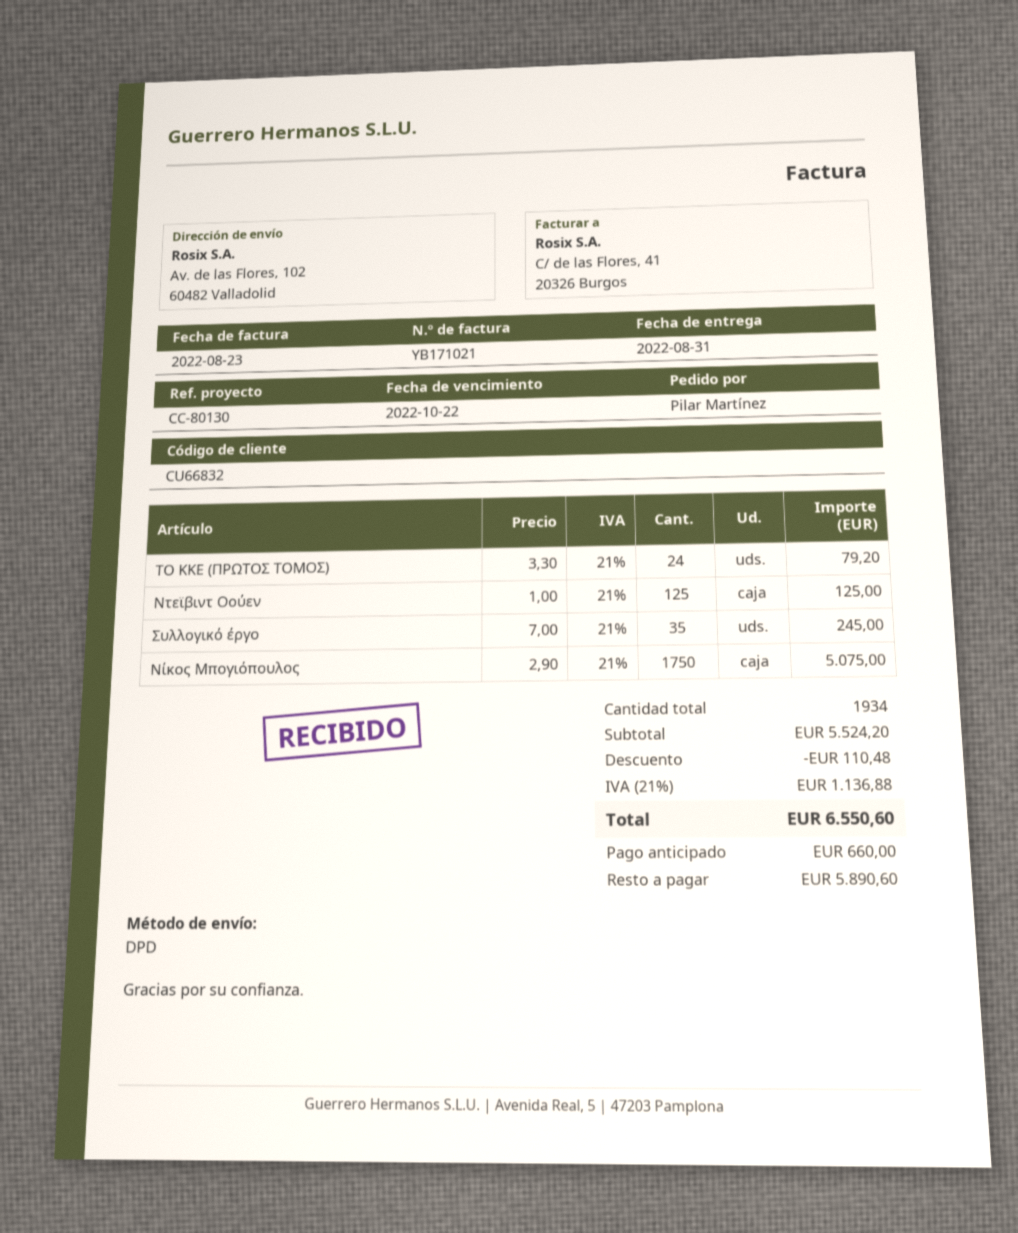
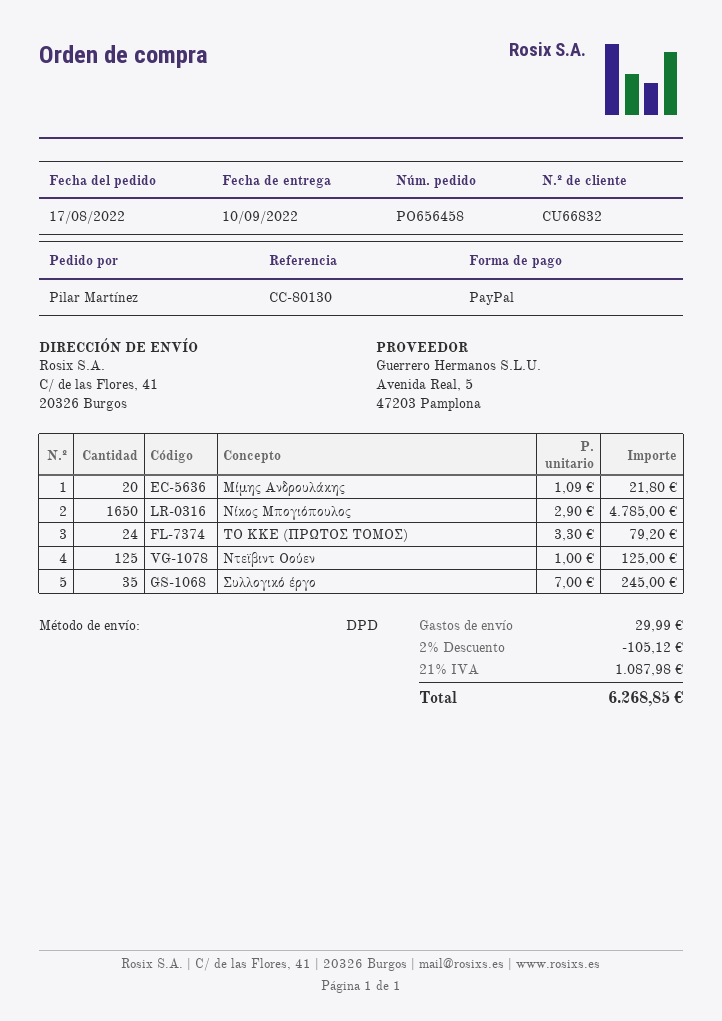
delivery date: 2022-08-31 -> 2022-09-10
ship to: Av. de las Flores, 102, 60482 Valladolid -> C/ de las Flores, 41, 20326 Burgos
Νίκος Μπογιόπουλος: 1750 x 2.90 = 5075.00 -> 1650 x 2.90 = 4785.00
Μίμης Ανδρουλάκης: none -> 20 x 1.09 = 21.80
discount: 110.48 -> 105.12
shipping: none -> 29.99
tax: 21% = 1136.88 -> 21% = 1087.98
total: 6550.60 -> 6268.85

